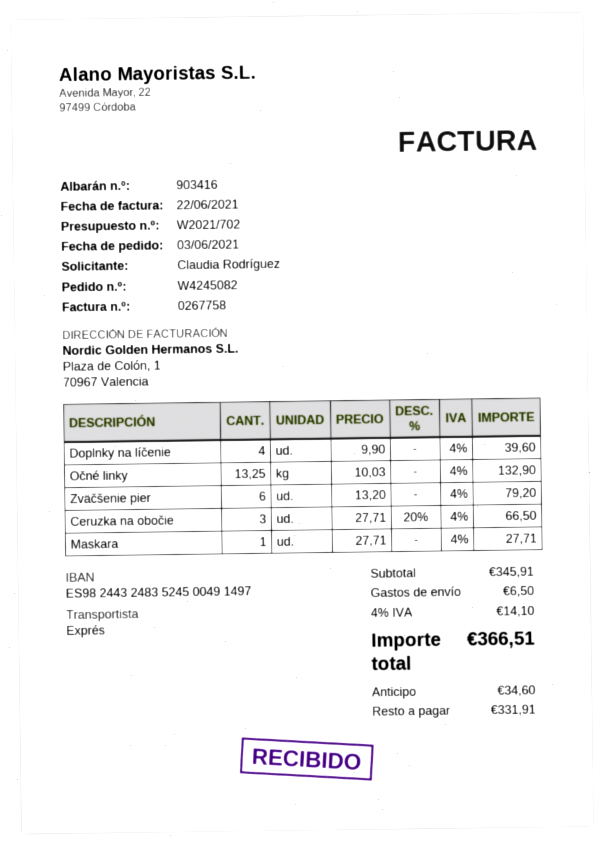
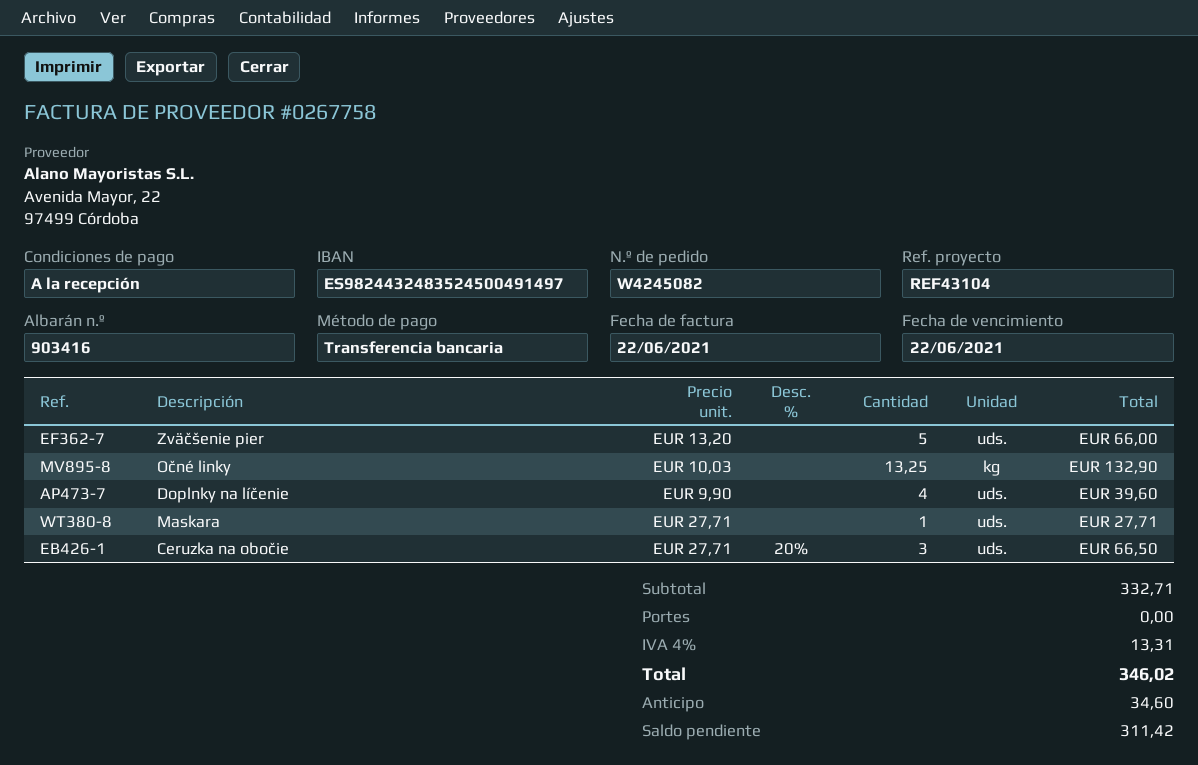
Zväčšenie pier: 6 x 13.20 = 79.20 -> 5 x 13.20 = 66.00
subtotal: 345.91 -> 332.71
shipping: 6.50 -> 0.00
tax: 4% = 14.10 -> 4% = 13.31
total: 366.51 -> 346.02
balance: 331.91 -> 311.42

